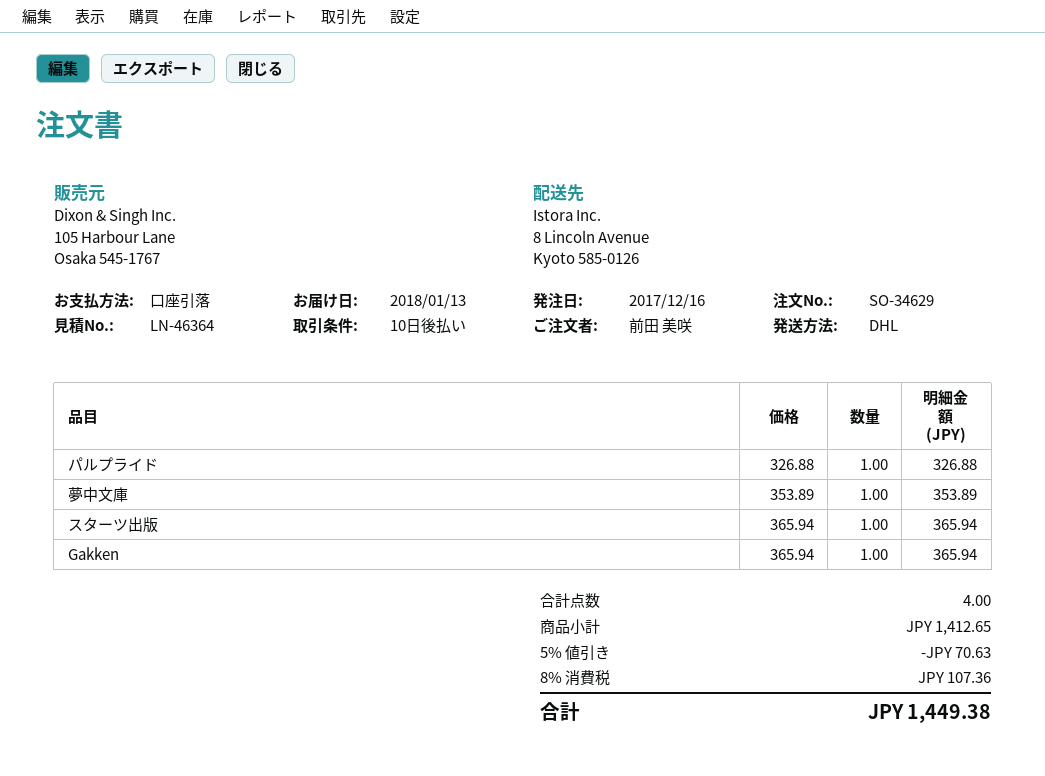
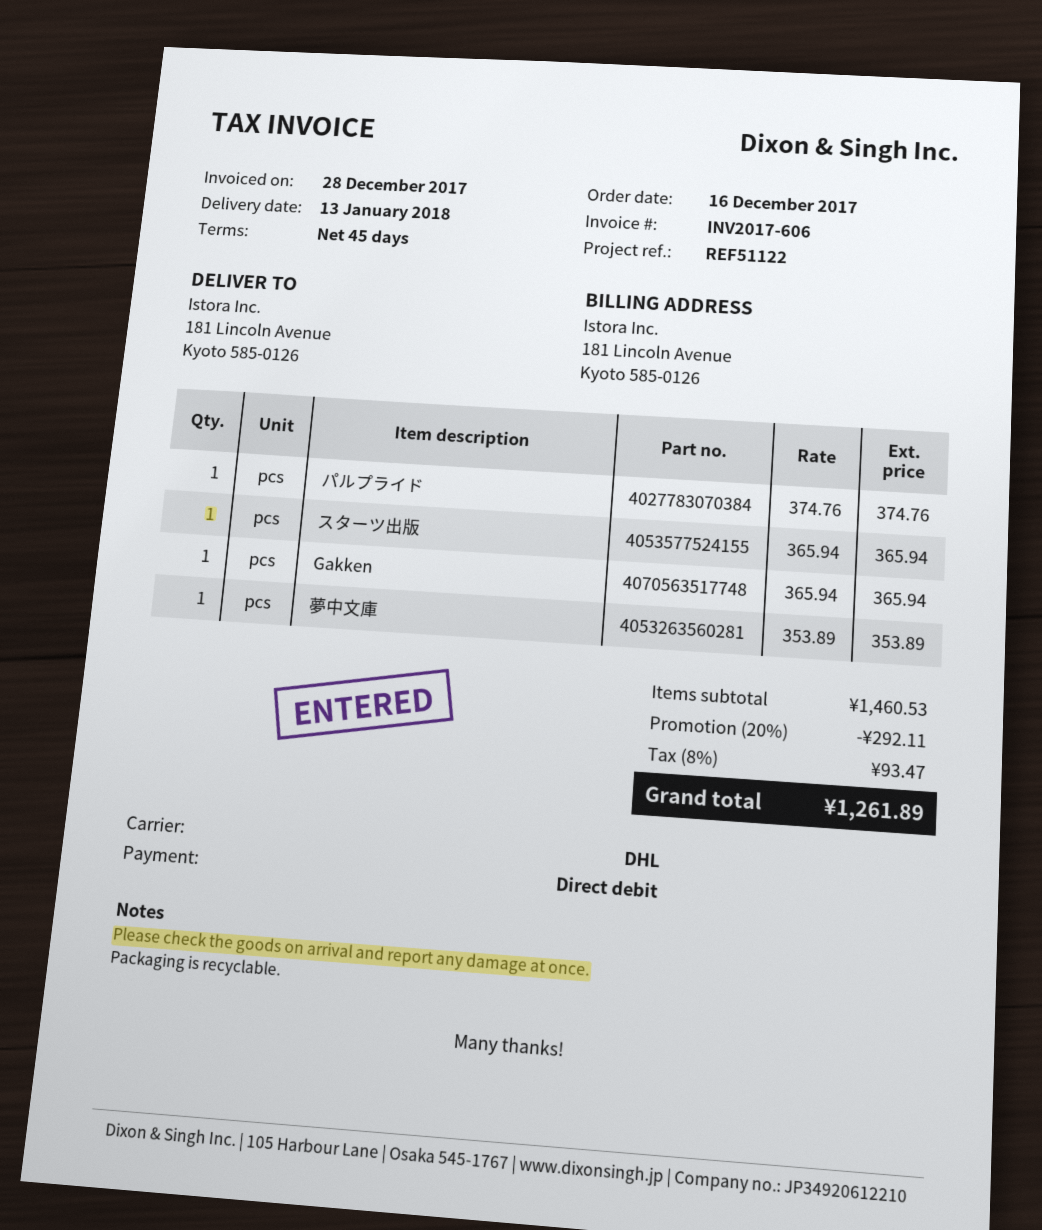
payment terms: 10 days -> 45 days
ship to: 8 Lincoln Avenue, Kyoto 585-0126 -> 181 Lincoln Avenue, Kyoto 585-0126
パルプライド: 1 x 326.88 = 326.88 -> 1 x 374.76 = 374.76
subtotal: 1412.65 -> 1460.53
discount: 5% = 70.63 -> 20% = 292.11
tax: 8% = 107.36 -> 8% = 93.47
total: 1449.38 -> 1261.89

